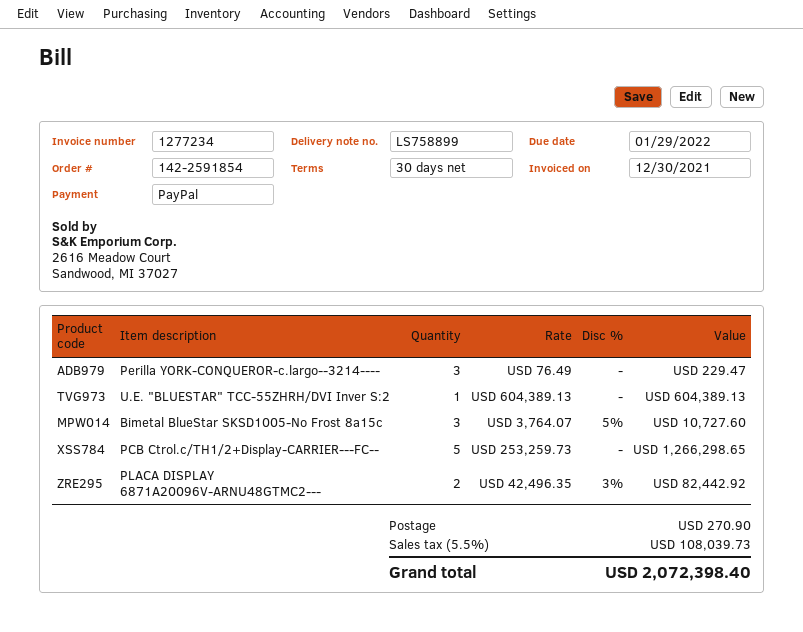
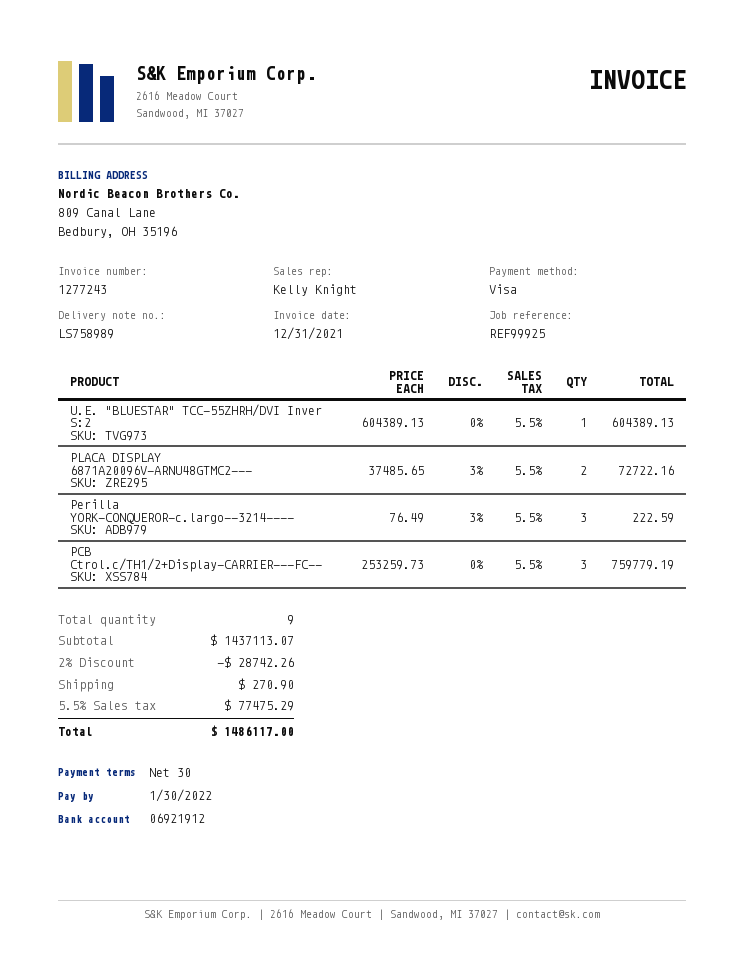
delivery note number: LS758899 -> LS758989
invoice number: 1277234 -> 1277243
invoice date: 2021-12-30 -> 2021-12-31
due date: 2022-01-29 -> 2022-01-30
payment method: PayPal -> Visa
Perilla YORK-CONQUEROR-c.largo--3214----: 3 x 76.49 = 229.47 -> 3 x 76.49 - 3% = 222.59
Bimetal BlueStar SKSD1005-No Frost 8a15c: 3 x 3764.07 - 5% = 10727.60 -> none
PCB Ctrol.c/TH1/2+Display-CARRIER---FC--: 5 x 253259.73 = 1266298.65 -> 3 x 253259.73 = 759779.19
PLACA DISPLAY 6871A20096V-ARNU48GTMC2---: 2 x 42496.35 - 3% = 82442.92 -> 2 x 37485.65 - 3% = 72722.16
discount: none -> 2% = 28742.26
tax: 5.5% = 108039.73 -> 5.5% = 77475.29
total: 2072398.40 -> 1486117.00

